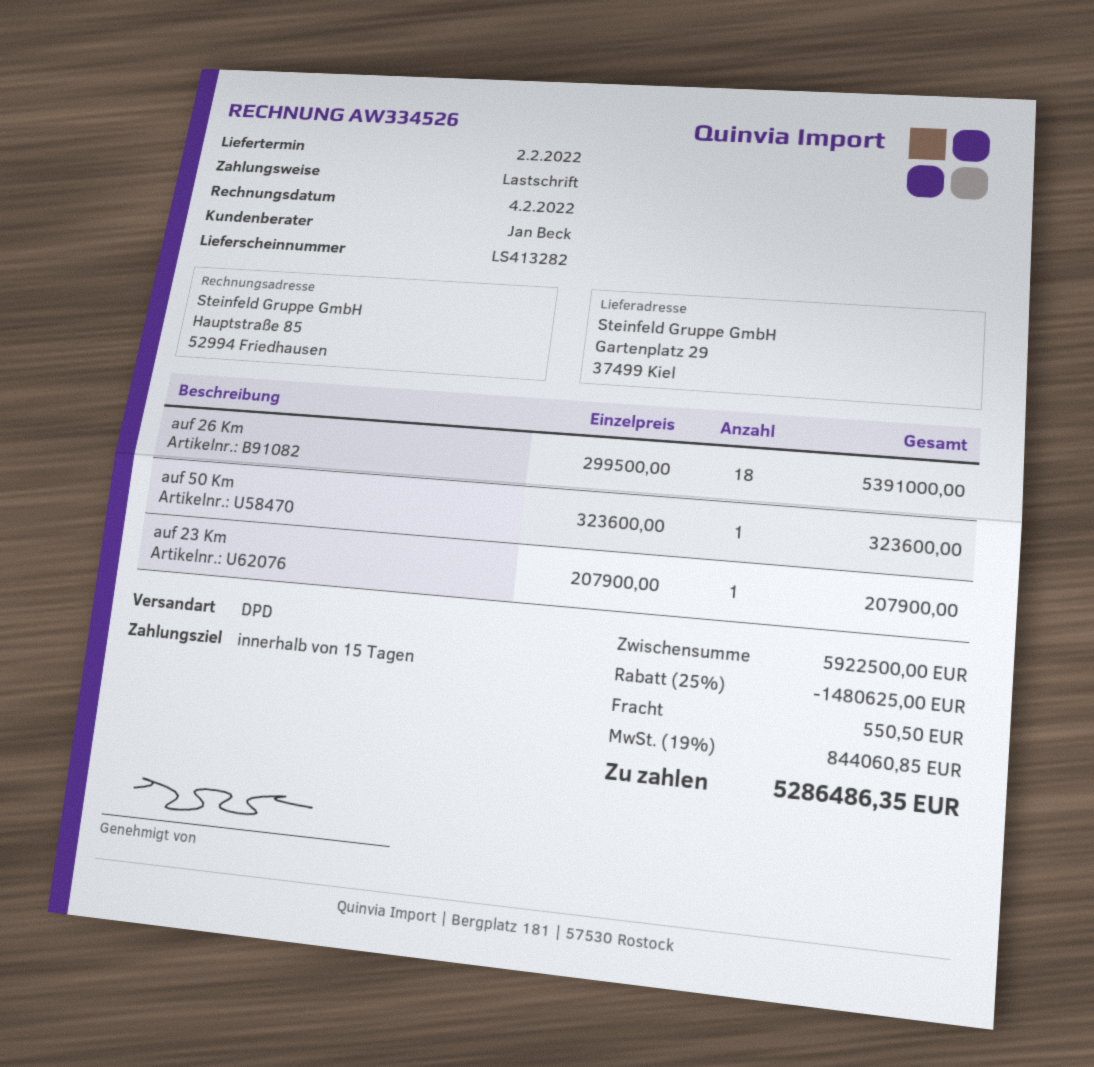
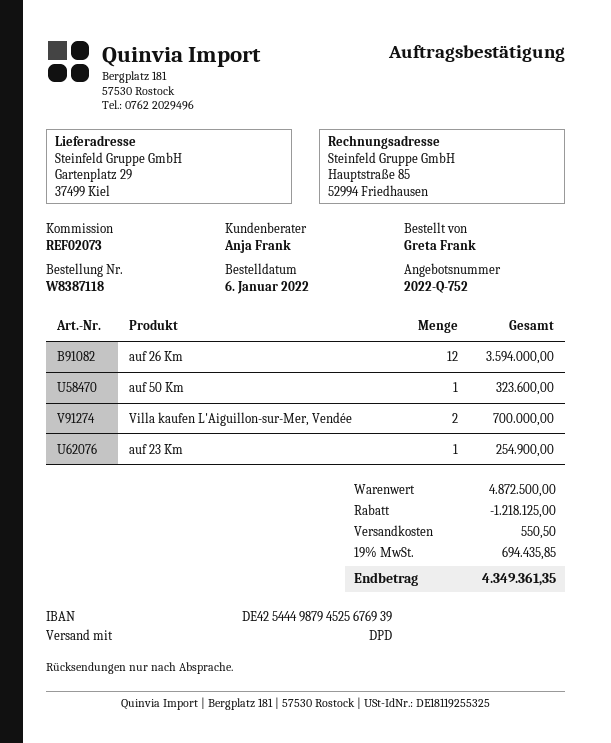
sales rep: Jan Beck -> Anja Frank
auf 26 Km: 18 for 5391000.00 -> 12 for 3594000.00
auf 23 Km: 1 for 207900.00 -> 1 for 254900.00
Villa kaufen L'Aiguillon-sur-Mer, Vendée: none -> 2 for 700000.00
subtotal: 5922500.00 -> 4872500.00
discount: 1480625.00 -> 1218125.00
tax: 19% = 844060.85 -> 19% = 694435.85
total: 5286486.35 -> 4349361.35

